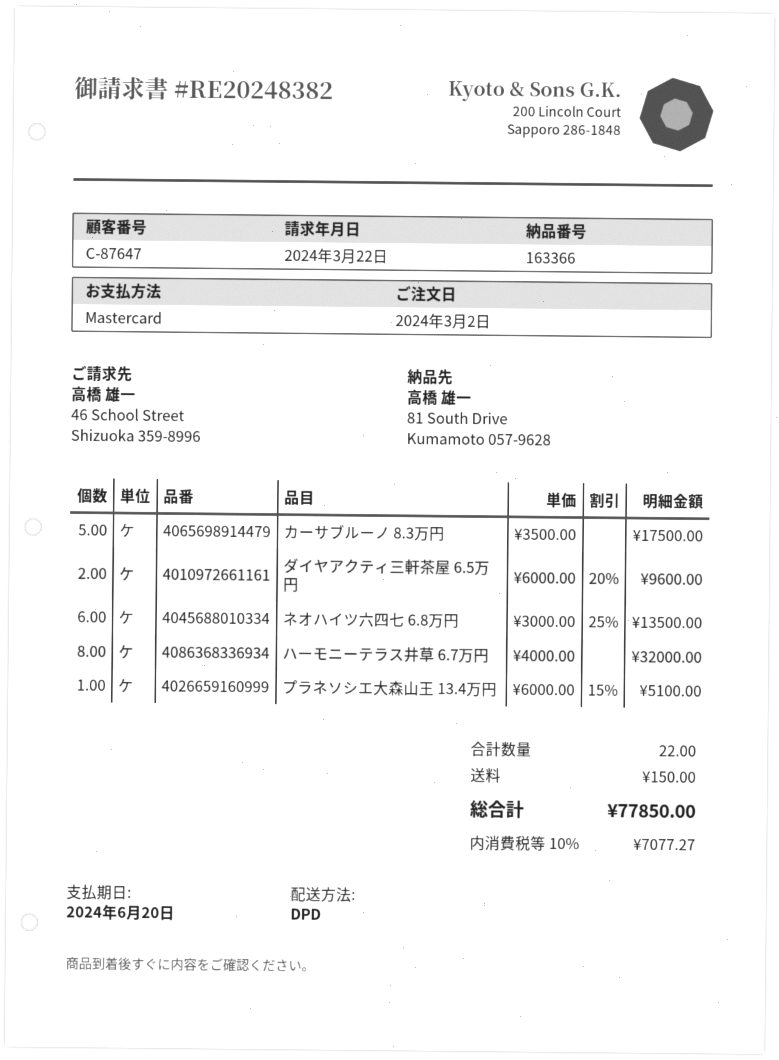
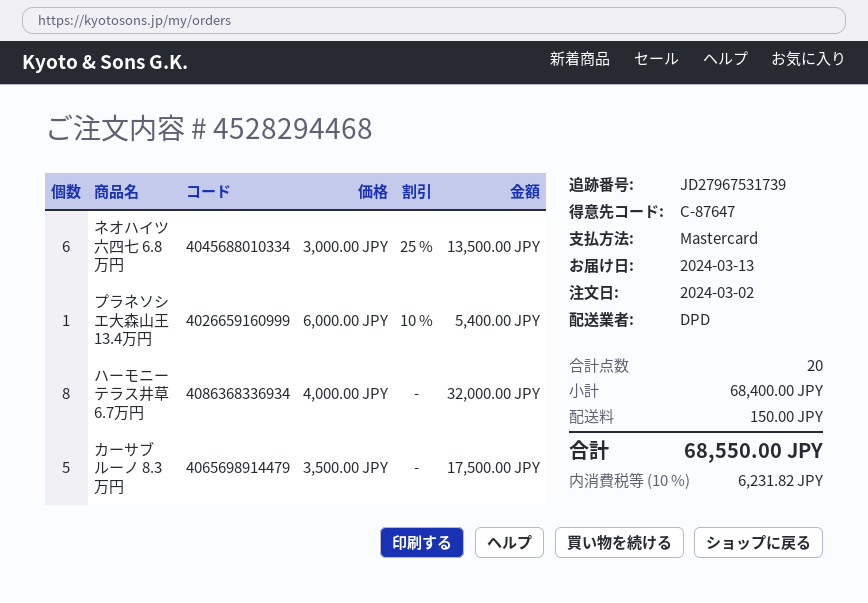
ダイヤアクティ三軒茶屋 6.5万円: 2 x 6000.00 - 20% = 9600.00 -> none
プラネソシエ大森山王 13.4万円: 1 x 6000.00 - 15% = 5100.00 -> 1 x 6000.00 - 10% = 5400.00
total quantity: 22 -> 20
tax: 10% = 7077.27 -> 10% = 6231.82
total: 77850.00 -> 68550.00

